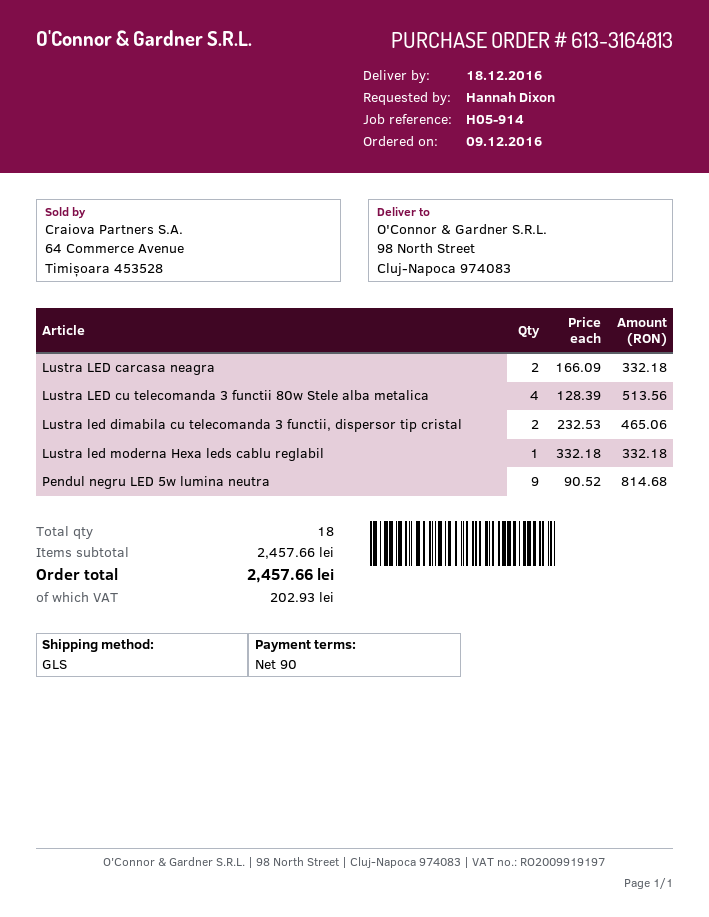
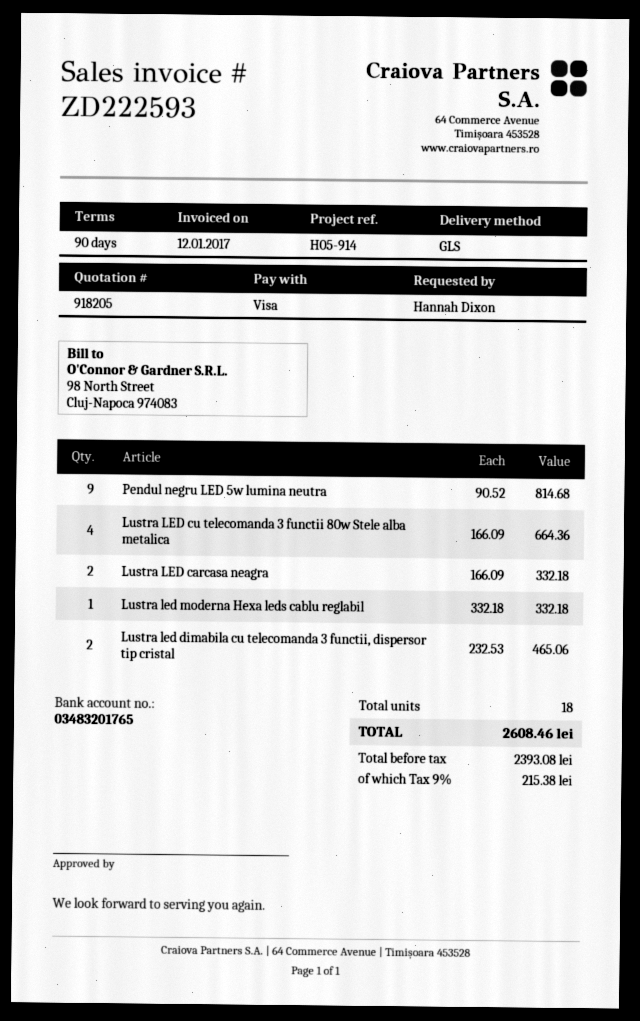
Lustra LED cu telecomanda 3 functii 80w Stele alba metalica: 4 x 128.39 = 513.56 -> 4 x 166.09 = 664.36
tax: 202.93 -> 215.38
total: 2457.66 -> 2608.46

